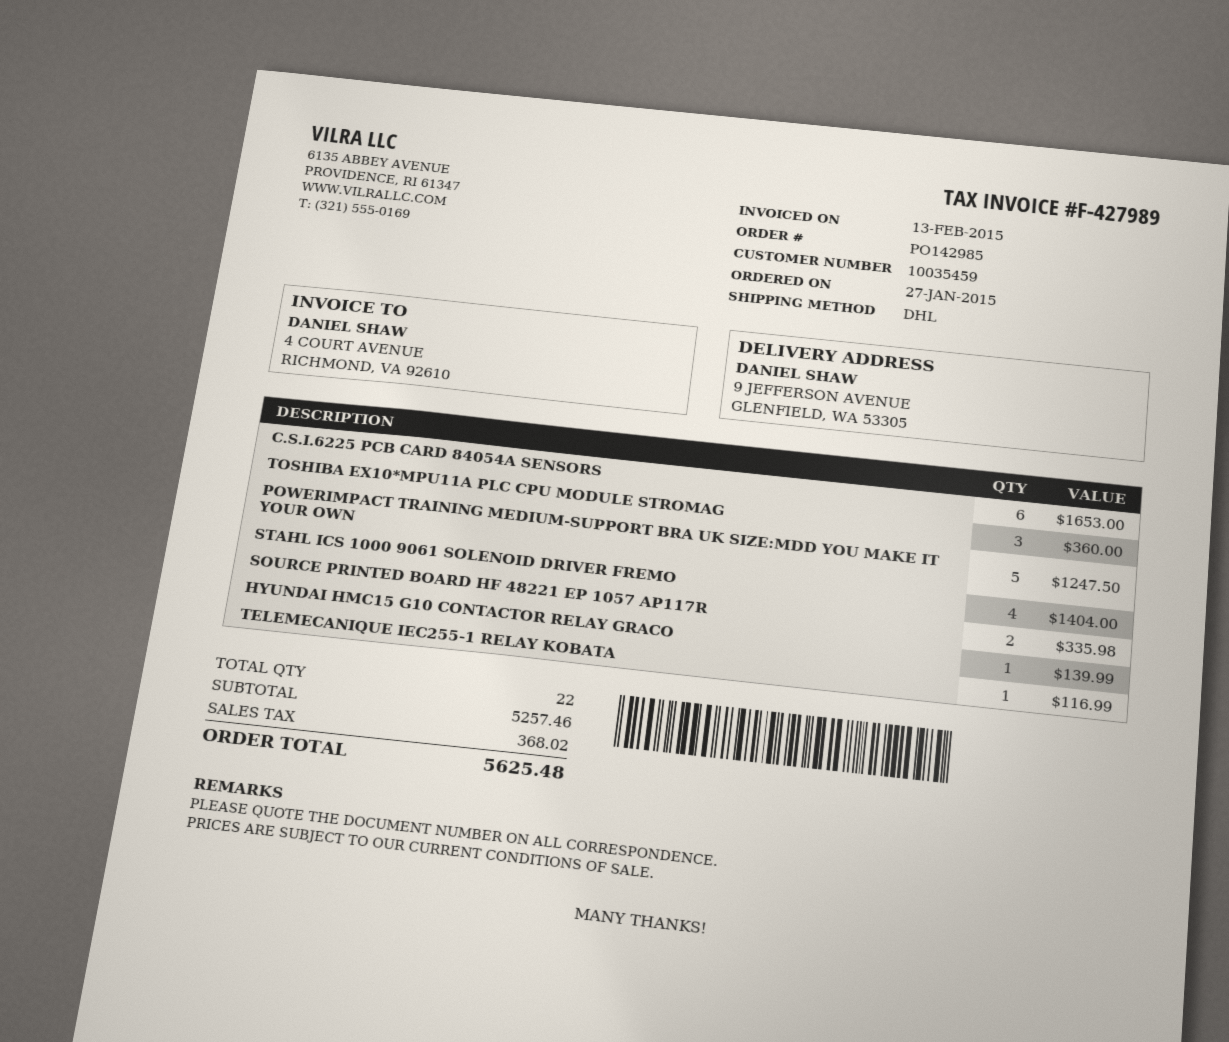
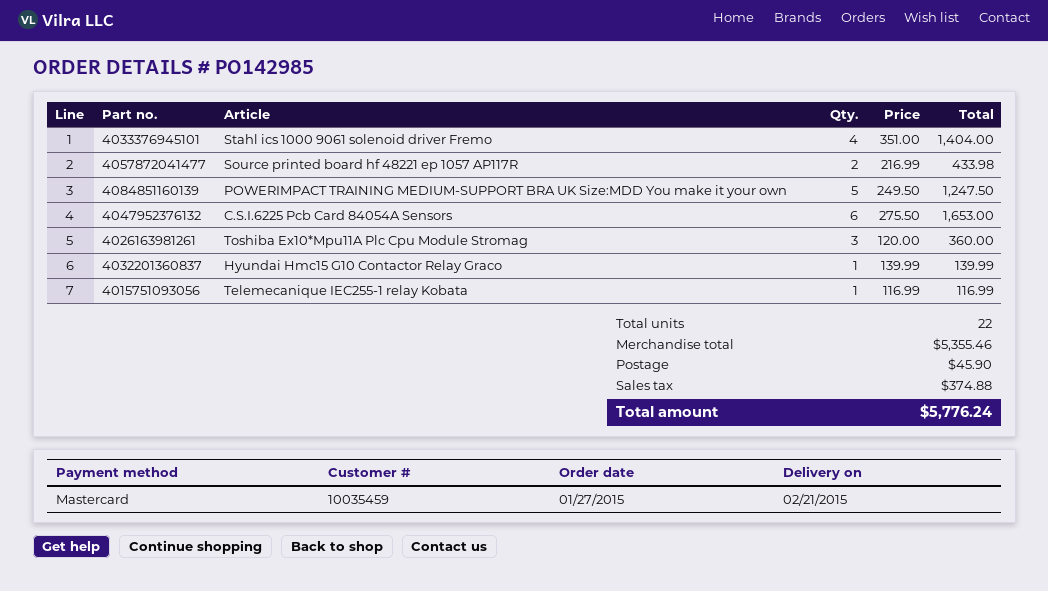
SOURCE PRINTED BOARD HF 48221 EP 1057 AP117R: 2 for 335.98 -> 2 for 433.98
subtotal: 5257.46 -> 5355.46
shipping: none -> 45.90
tax: 368.02 -> 374.88
total: 5625.48 -> 5776.24

